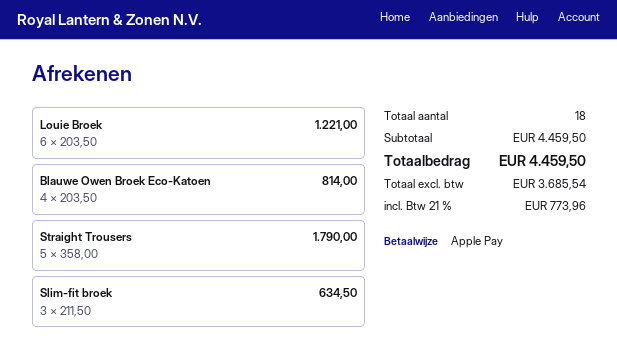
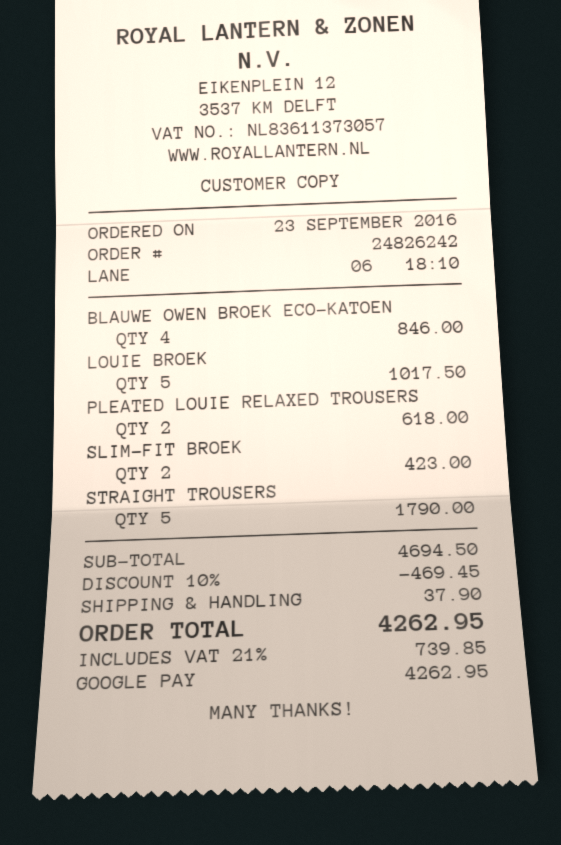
payment method: Apple Pay -> Google Pay
Louie Broek: 6 for 1221.00 -> 5 for 1017.50
Blauwe Owen Broek Eco-Katoen: 4 for 814.00 -> 4 for 846.00
Slim-fit broek: 3 for 634.50 -> 2 for 423.00
PLEATED LOUIE RELAXED TROUSERS: none -> 2 for 618.00
subtotal: 4459.50 -> 4694.50
discount: none -> 10% = 469.45
shipping: none -> 37.90
tax: 21% = 773.96 -> 21% = 739.85
total: 4459.50 -> 4262.95

